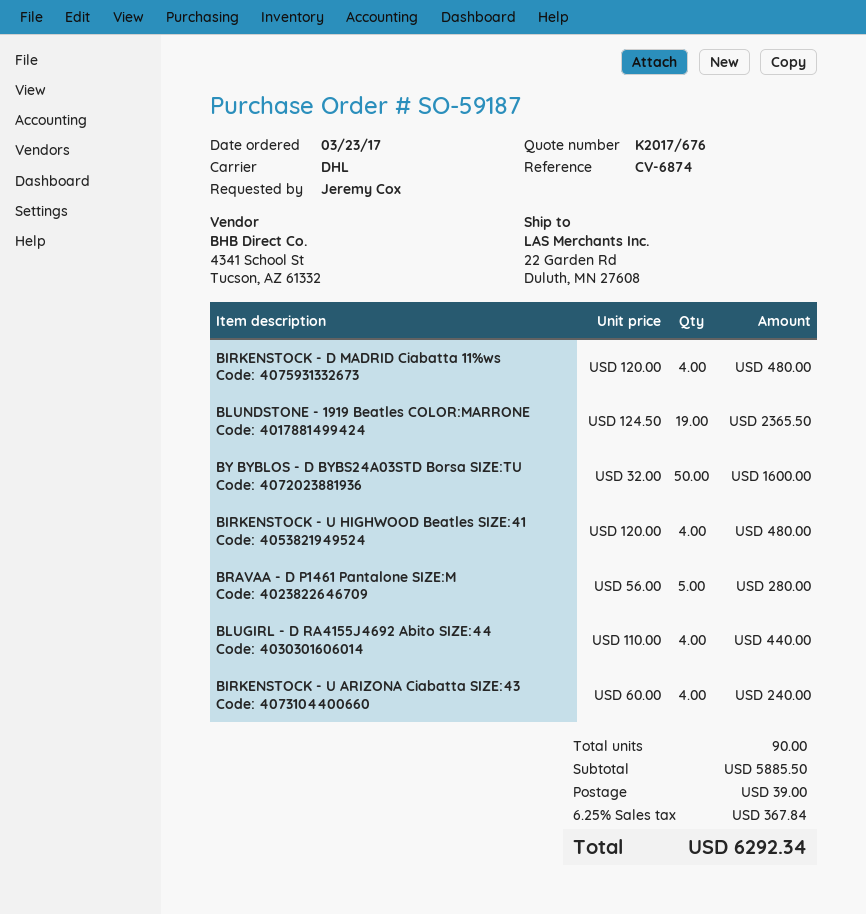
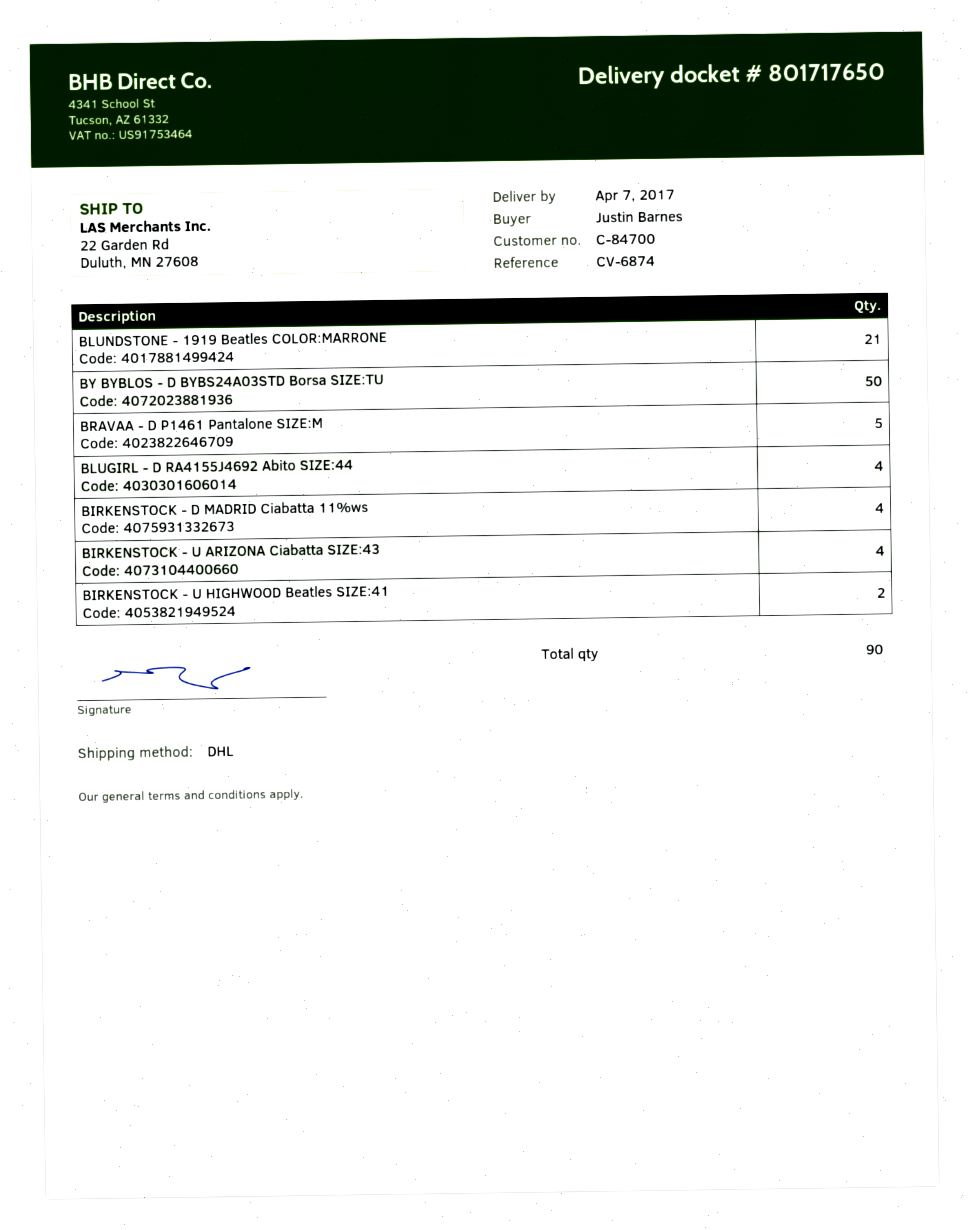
ordered by: Jeremy Cox -> Justin Barnes
BLUNDSTONE - 1919 Beatles COLOR:MARRONE: 19 -> 21
BIRKENSTOCK - U HIGHWOOD Beatles SIZE:41: 4 -> 2

